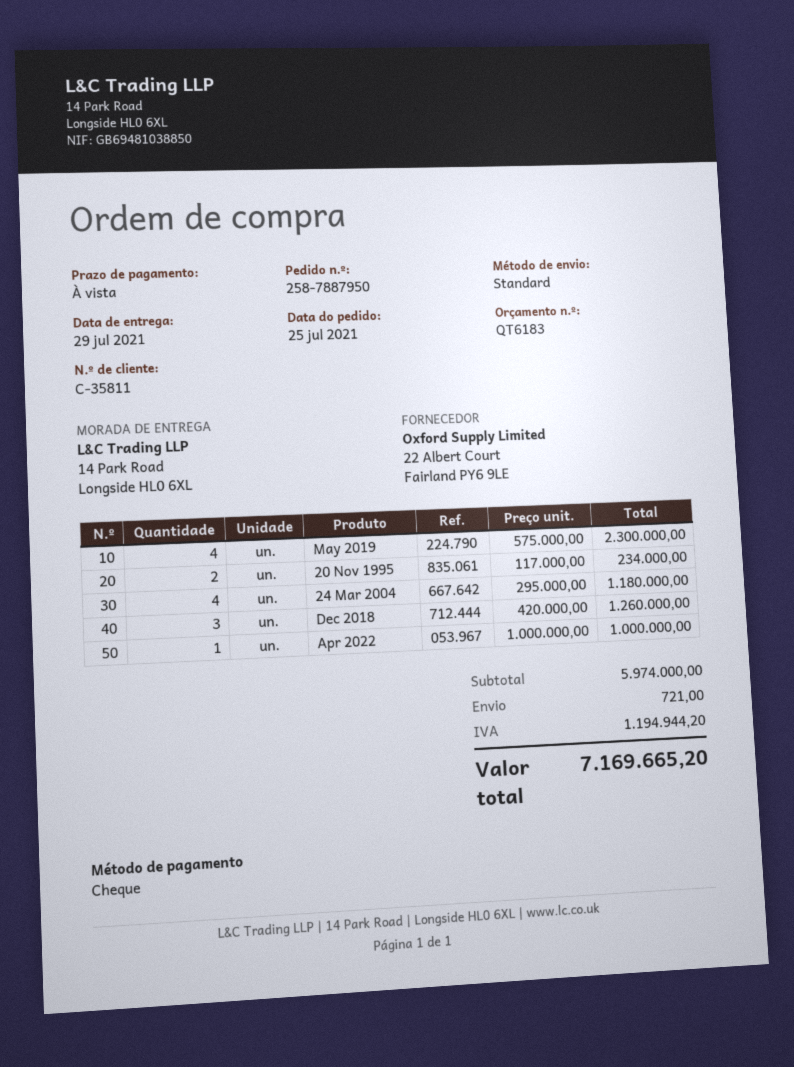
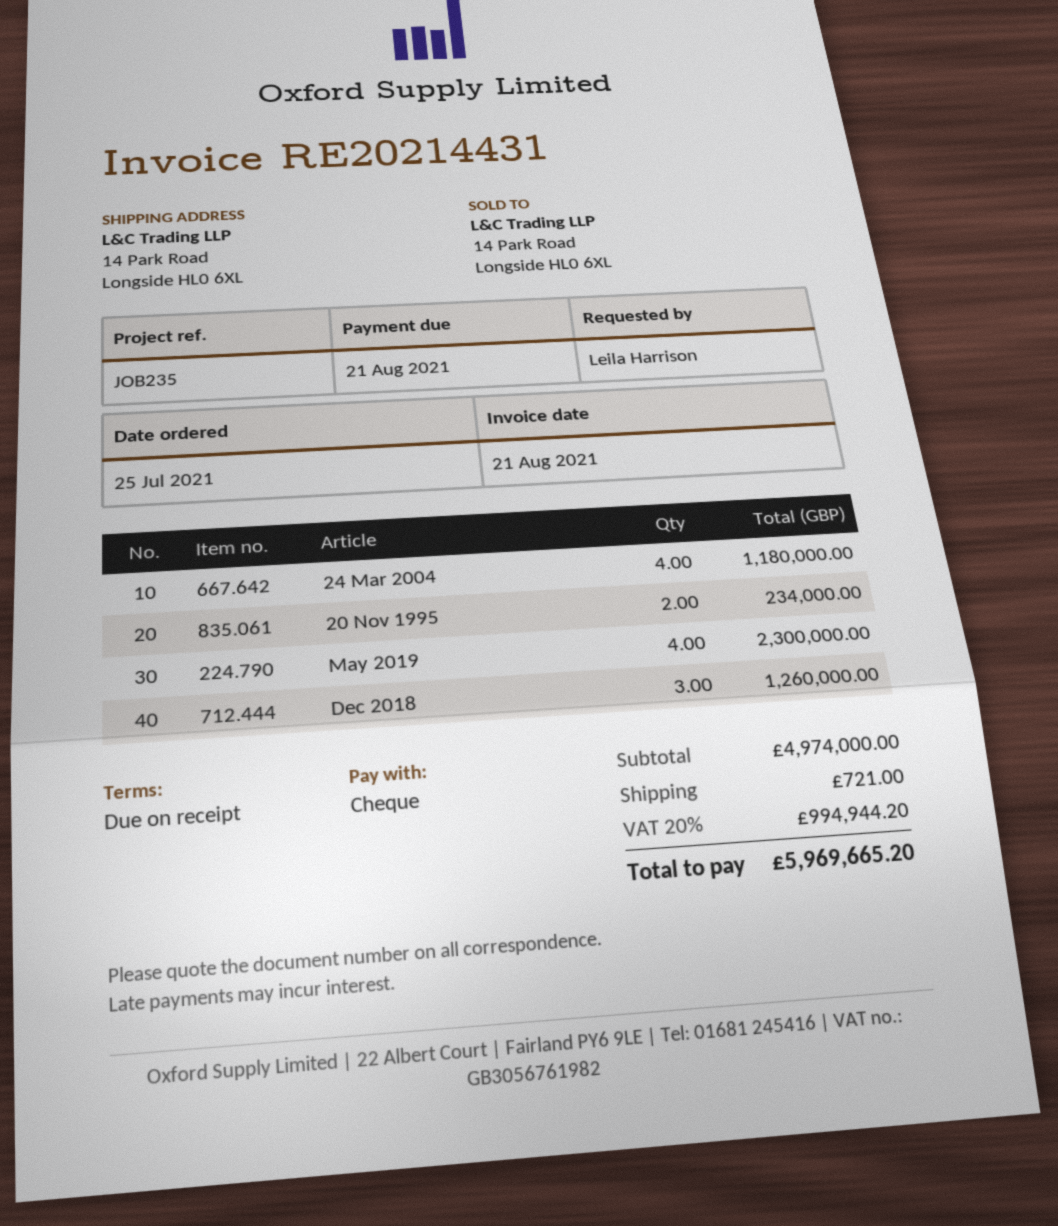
Apr 2022: 1 for 1000000.00 -> none
subtotal: 5974000.00 -> 4974000.00
tax: 1194944.20 -> 994944.20
total: 7169665.20 -> 5969665.20

